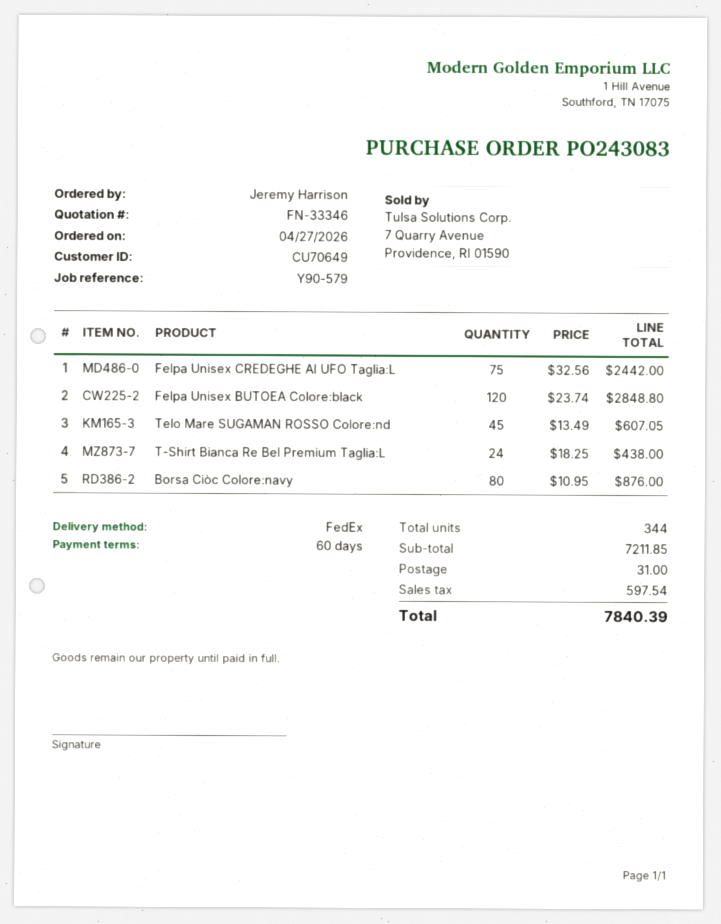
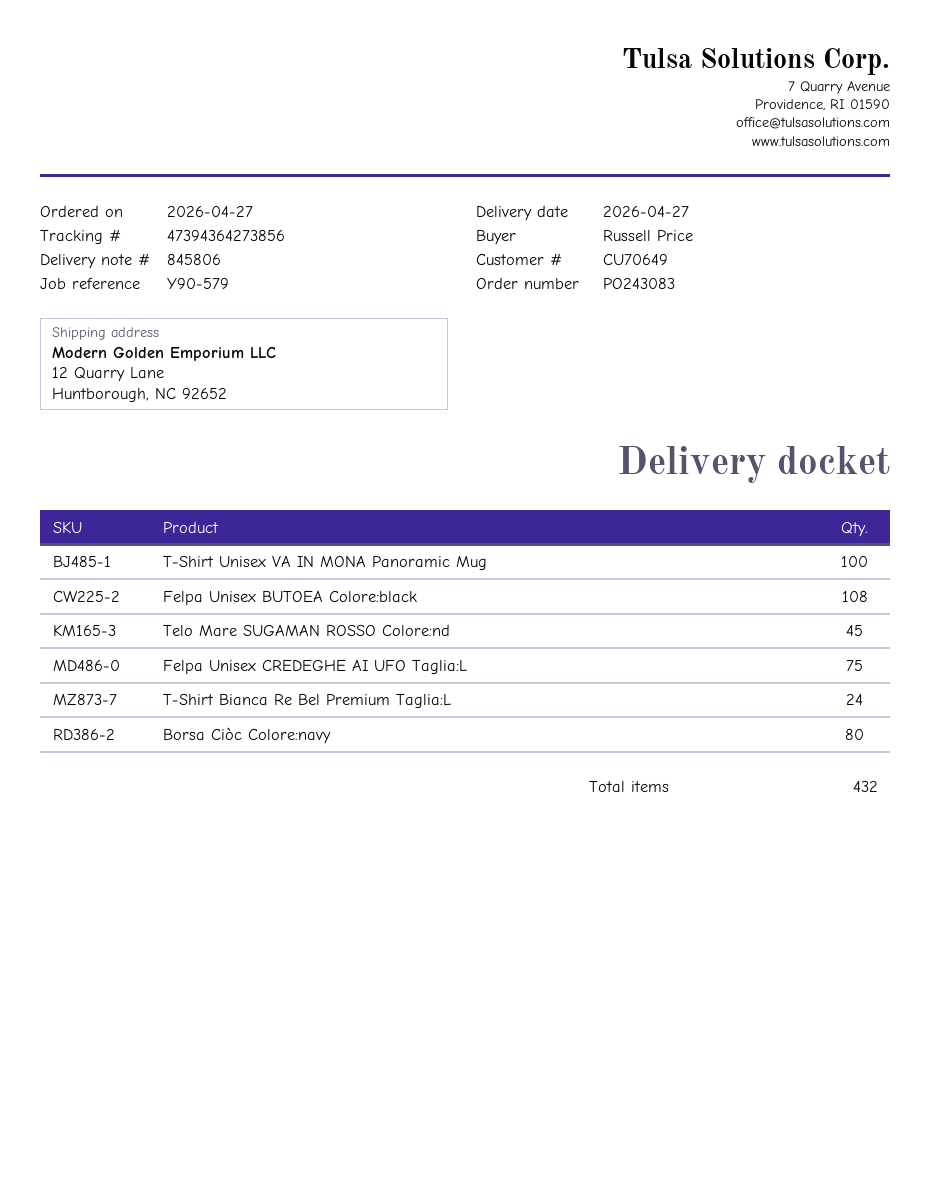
ordered by: Jeremy Harrison -> Russell Price
Felpa Unisex BUTOEA Colore:black: 120 -> 108
T-Shirt Unisex VA IN MONA Panoramic Mug: none -> 100
total quantity: 344 -> 432

